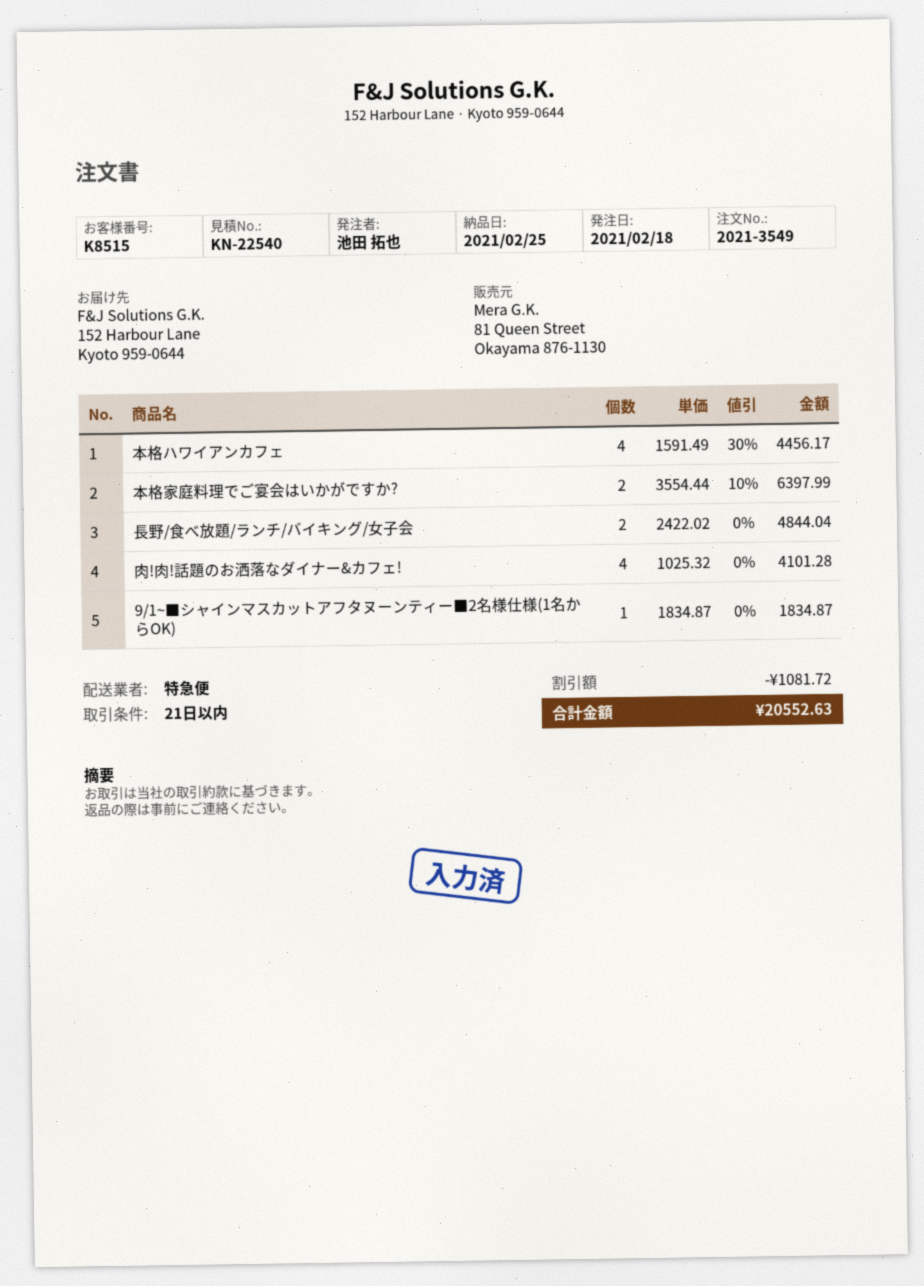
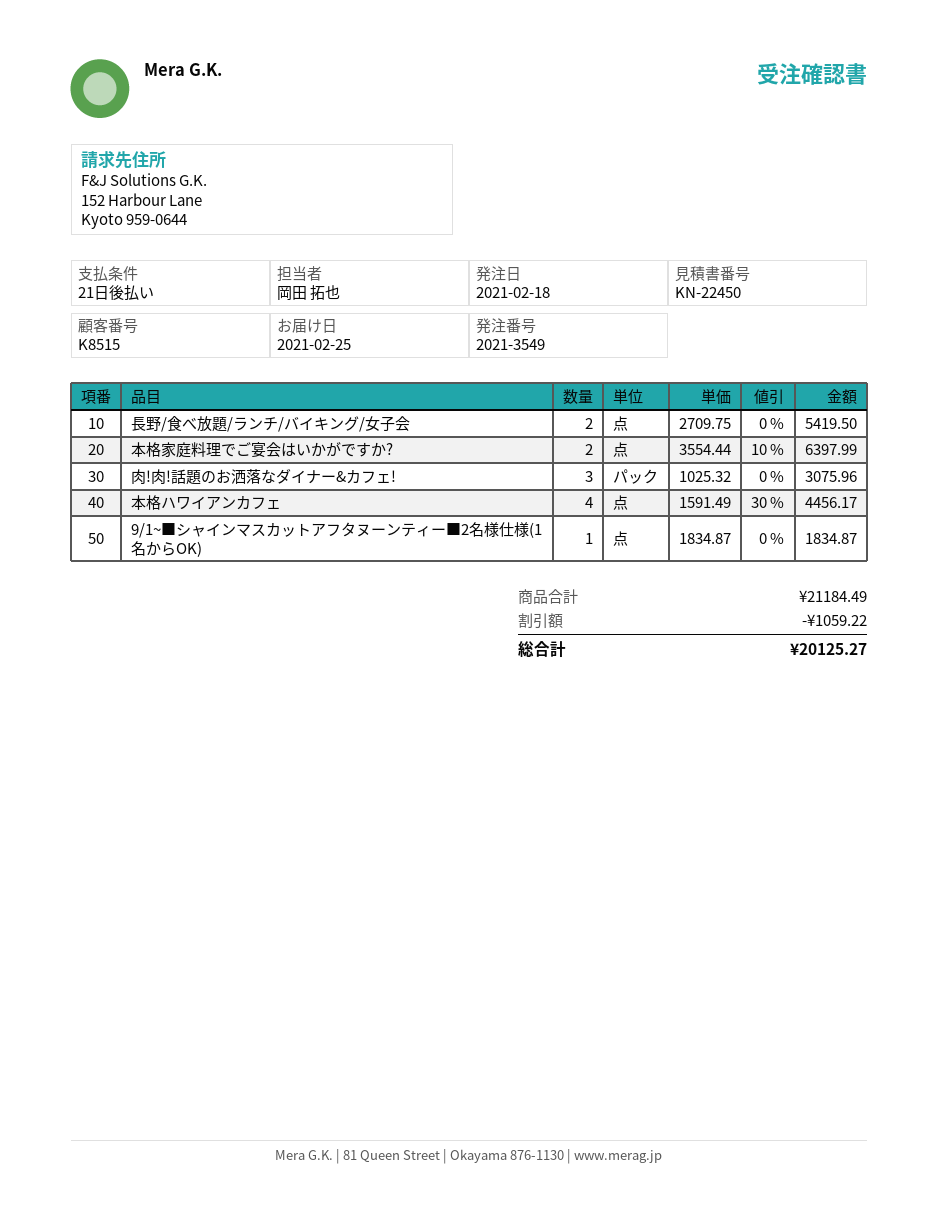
quote number: KN-22540 -> KN-22450
長野/食べ放題/ランチ/バイキング/女子会: 2 x 2422.02 = 4844.04 -> 2 x 2709.75 = 5419.50
肉!肉!話題のお洒落なダイナー&カフェ!: 4 x 1025.32 = 4101.28 -> 3 x 1025.32 = 3075.96
discount: 1081.72 -> 1059.22
total: 20552.63 -> 20125.27

